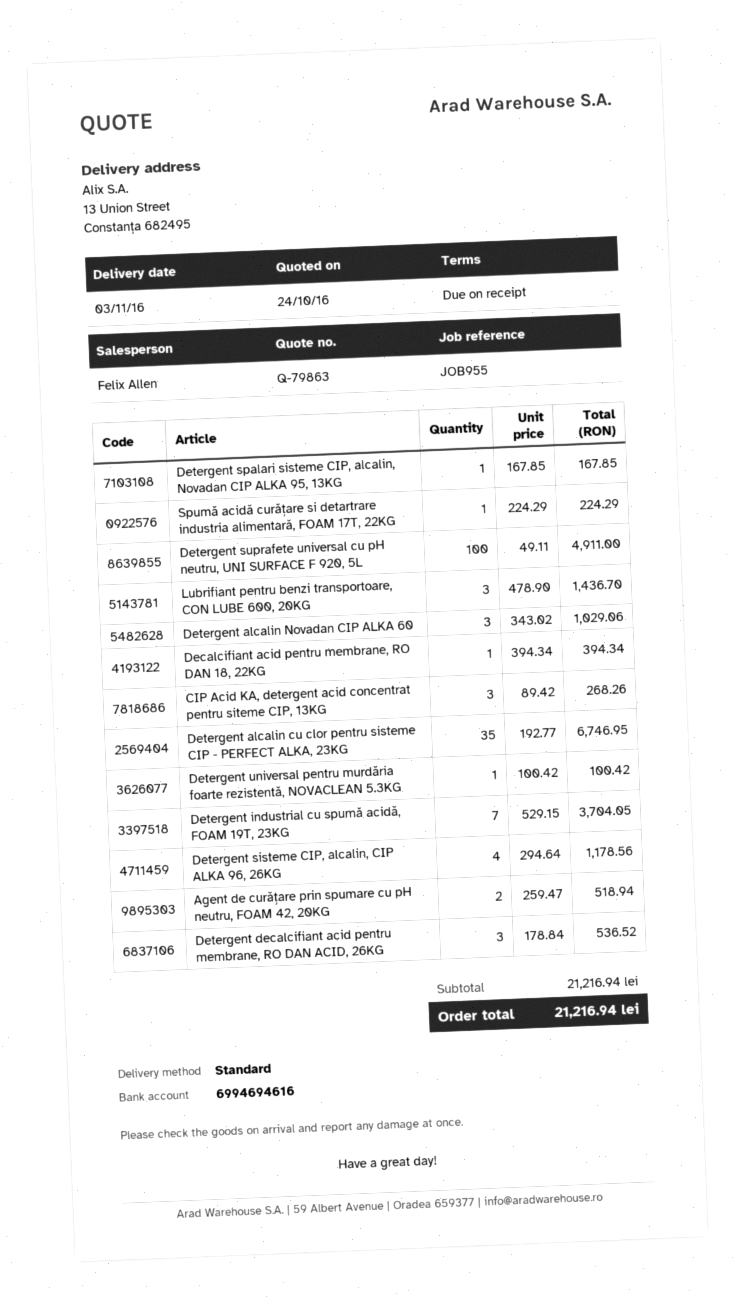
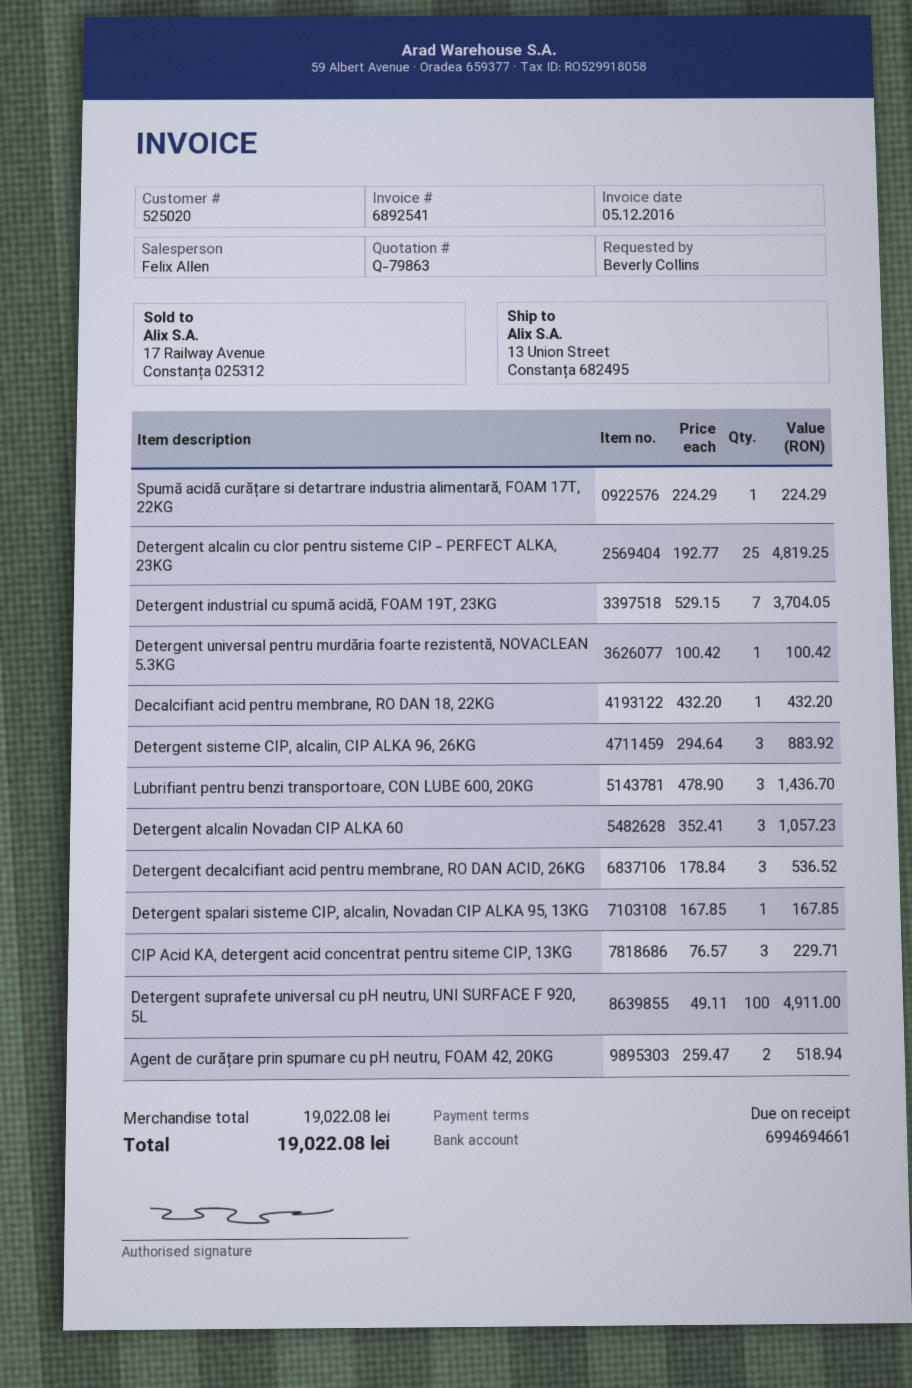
bank account: 6994694616 -> 6994694661
Detergent alcalin Novadan CIP ALKA 60: 3 x 343.02 = 1029.06 -> 3 x 352.41 = 1057.23
Decalcifiant acid pentru membrane, RO DAN 18, 22KG: 1 x 394.34 = 394.34 -> 1 x 432.20 = 432.20
CIP Acid KA, detergent acid concentrat pentru siteme CIP, 13KG: 3 x 89.42 = 268.26 -> 3 x 76.57 = 229.71
Detergent alcalin cu clor pentru sisteme CIP - PERFECT ALKA, 23KG: 35 x 192.77 = 6746.95 -> 25 x 192.77 = 4819.25
Detergent sisteme CIP, alcalin, CIP ALKA 96, 26KG: 4 x 294.64 = 1178.56 -> 3 x 294.64 = 883.92
subtotal: 21216.94 -> 19022.08
total: 21216.94 -> 19022.08

